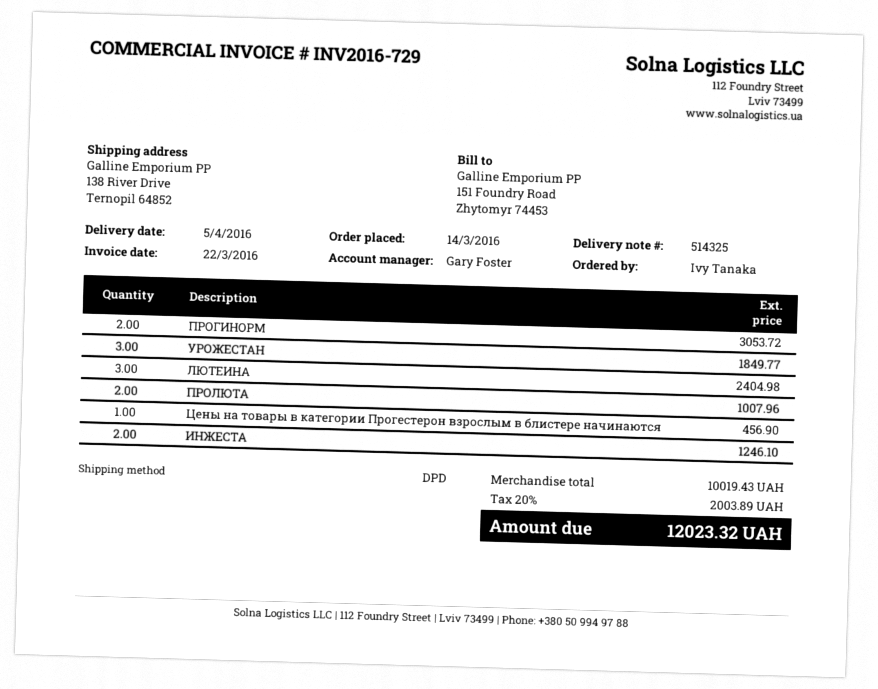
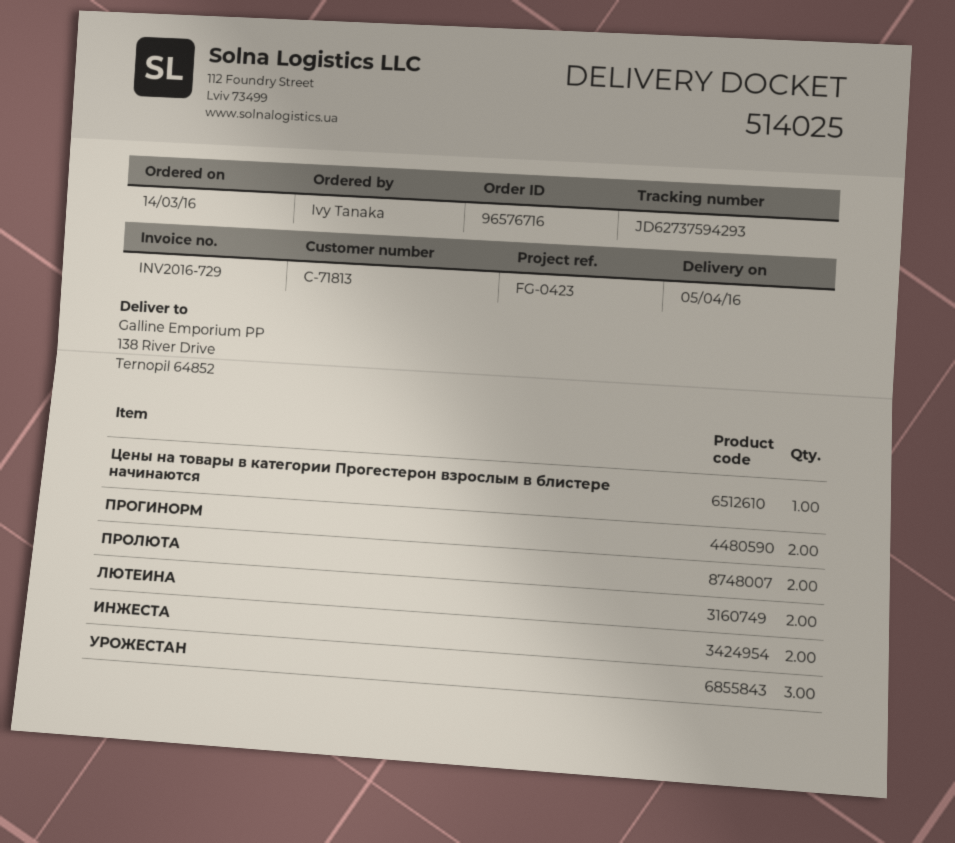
delivery note number: 514325 -> 514025
ЛЮТЕИНА: 3 -> 2

